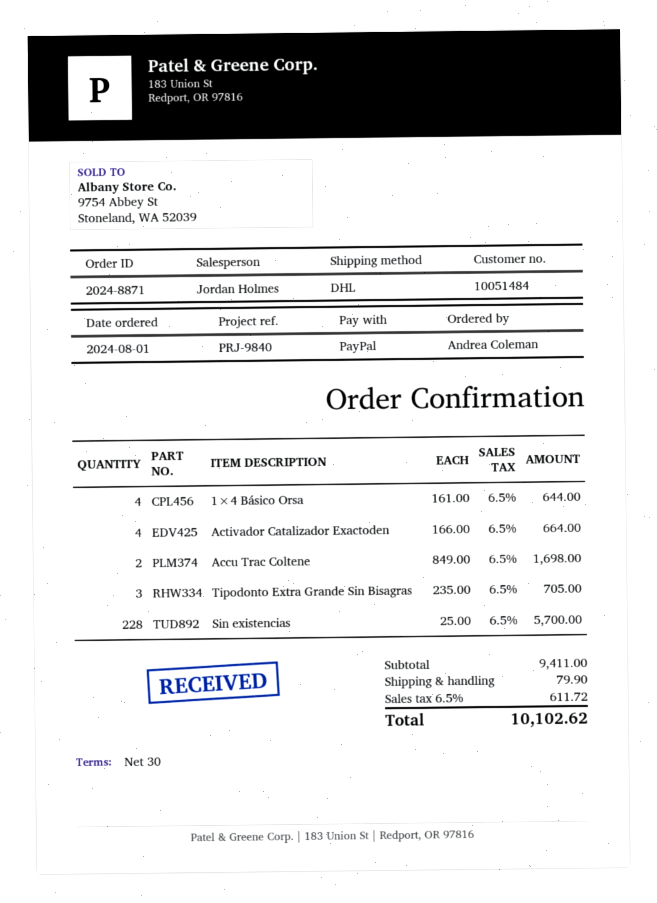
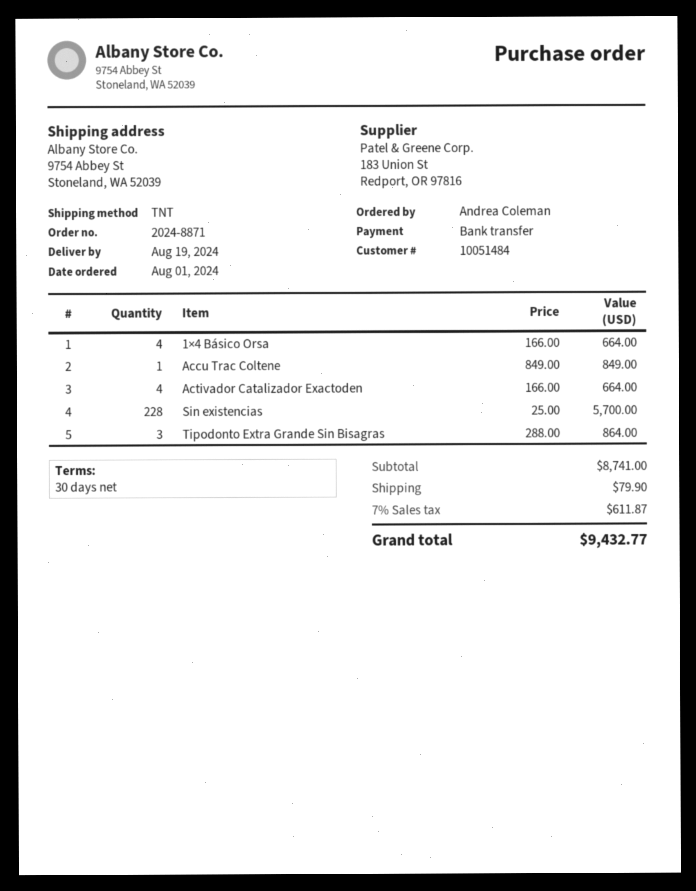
payment method: PayPal -> bank transfer
shipping method: DHL -> TNT
1×4 Básico Orsa: 4 x 161.00 = 644.00 -> 4 x 166.00 = 664.00
Accu Trac Coltene: 2 x 849.00 = 1698.00 -> 1 x 849.00 = 849.00
Tipodonto Extra Grande Sin Bisagras: 3 x 235.00 = 705.00 -> 3 x 288.00 = 864.00
subtotal: 9411.00 -> 8741.00
tax: 6.5% = 611.72 -> 7% = 611.87
total: 10102.62 -> 9432.77

